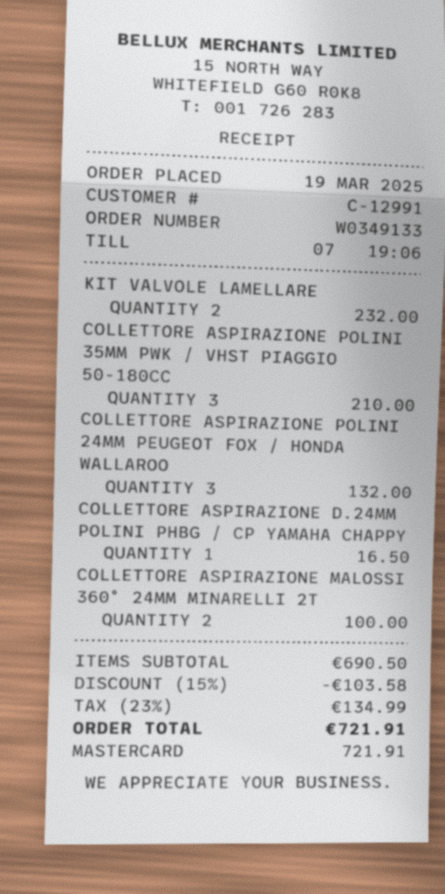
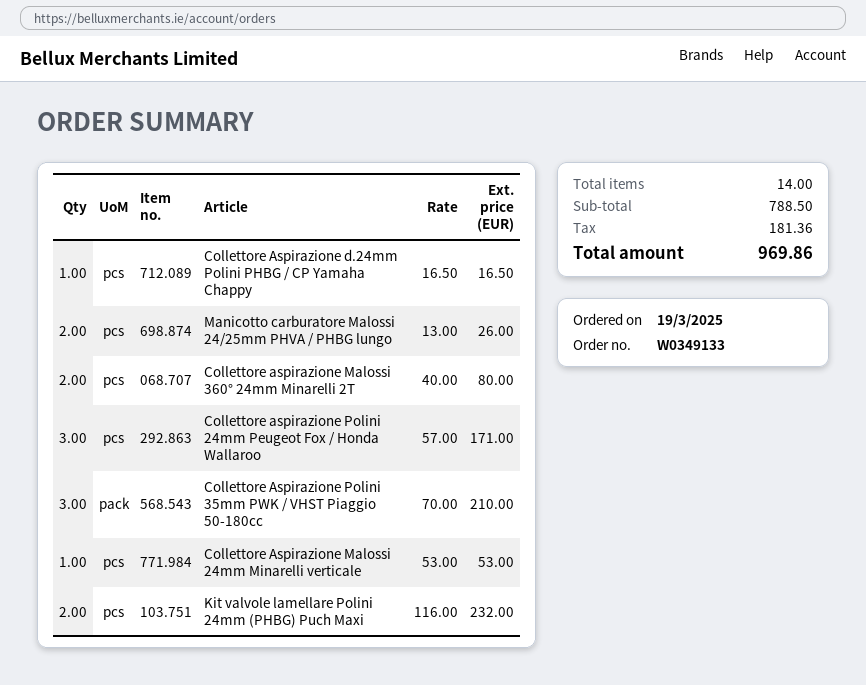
COLLETTORE ASPIRAZIONE POLINI 24MM PEUGEOT FOX / HONDA WALLAROO: 3 for 132.00 -> 3 for 171.00
COLLETTORE ASPIRAZIONE MALOSSI 360° 24MM MINARELLI 2T: 2 for 100.00 -> 2 for 80.00
Manicotto carburatore Malossi 24/25mm PHVA / PHBG lungo: none -> 2 for 26.00
Collettore Aspirazione Malossi 24mm Minarelli verticale: none -> 1 for 53.00
subtotal: 690.50 -> 788.50
discount: 15% = 103.58 -> none
tax: 134.99 -> 181.36
total: 721.91 -> 969.86

